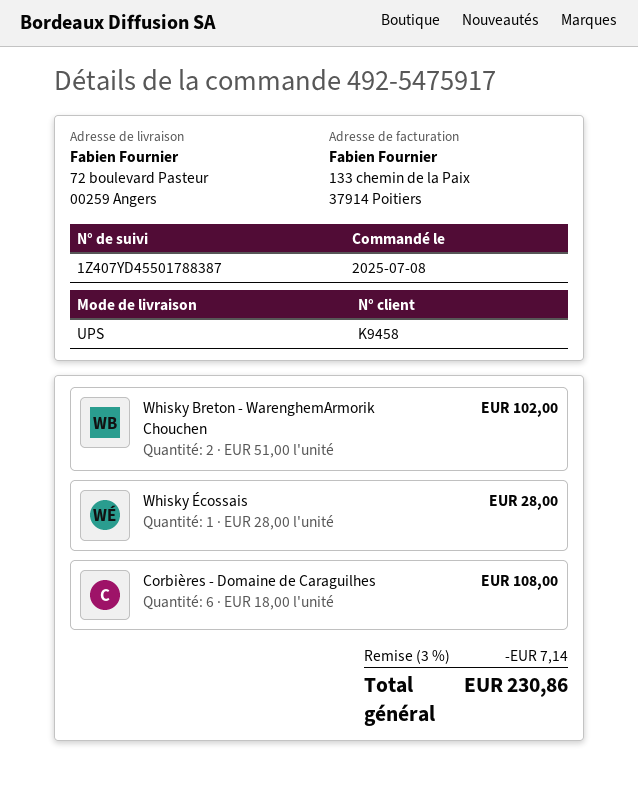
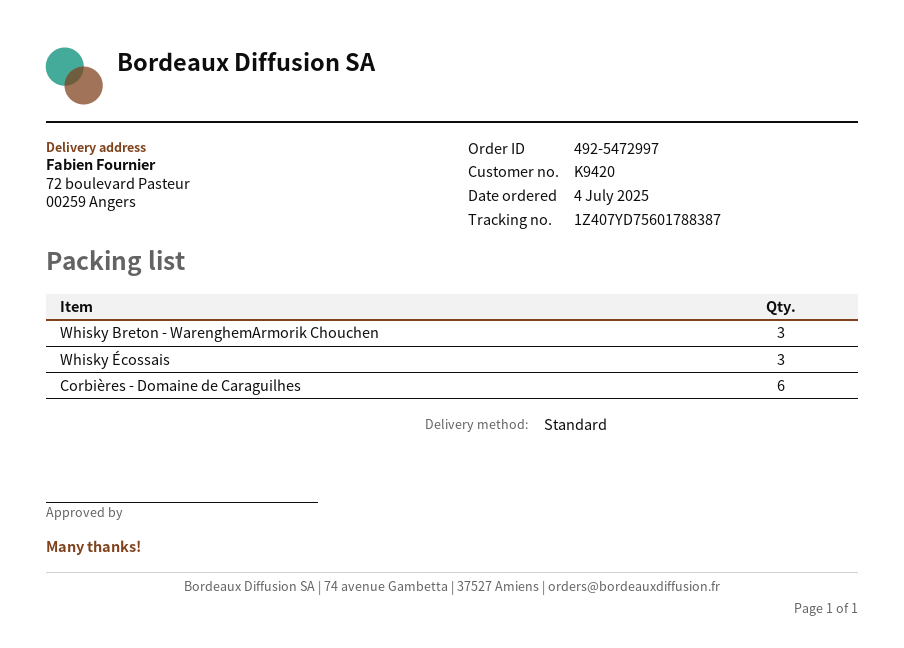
order number: 492-5475917 -> 492-5472997
order date: 2025-07-08 -> 2025-07-04
customer number: K9458 -> K9420
shipping method: UPS -> standard
tracking number: 1Z407YD45501788387 -> 1Z407YD75601788387
Whisky Breton - WarenghemArmorik Chouchen: 2 -> 3
Whisky Écossais: 1 -> 3

